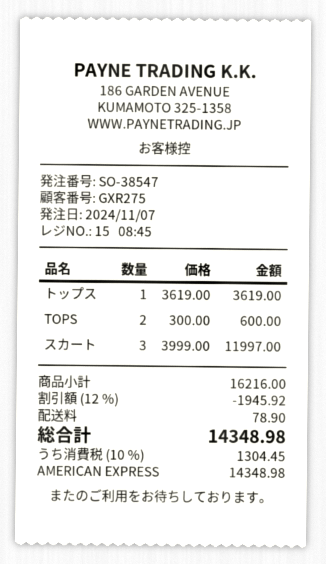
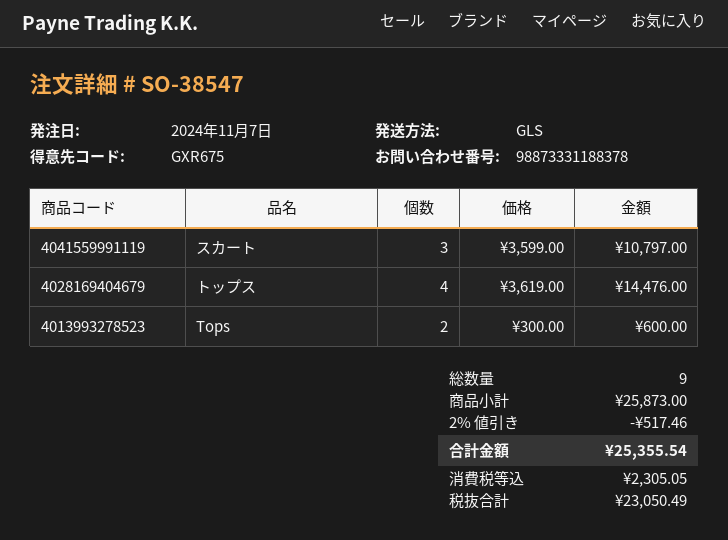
customer number: GXR275 -> GXR675
トップス: 1 x 3619.00 = 3619.00 -> 4 x 3619.00 = 14476.00
スカート: 3 x 3999.00 = 11997.00 -> 3 x 3599.00 = 10797.00
subtotal: 16216.00 -> 25873.00
discount: 12% = 1945.92 -> 2% = 517.46
shipping: 78.90 -> none
tax: 1304.45 -> 2305.05
total: 14348.98 -> 25355.54

